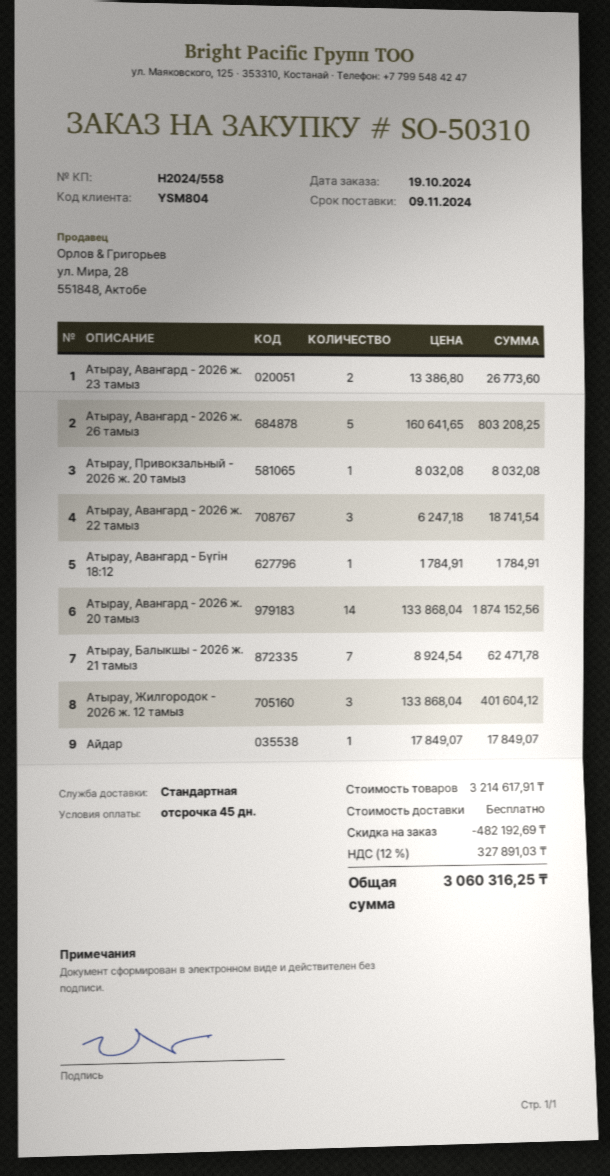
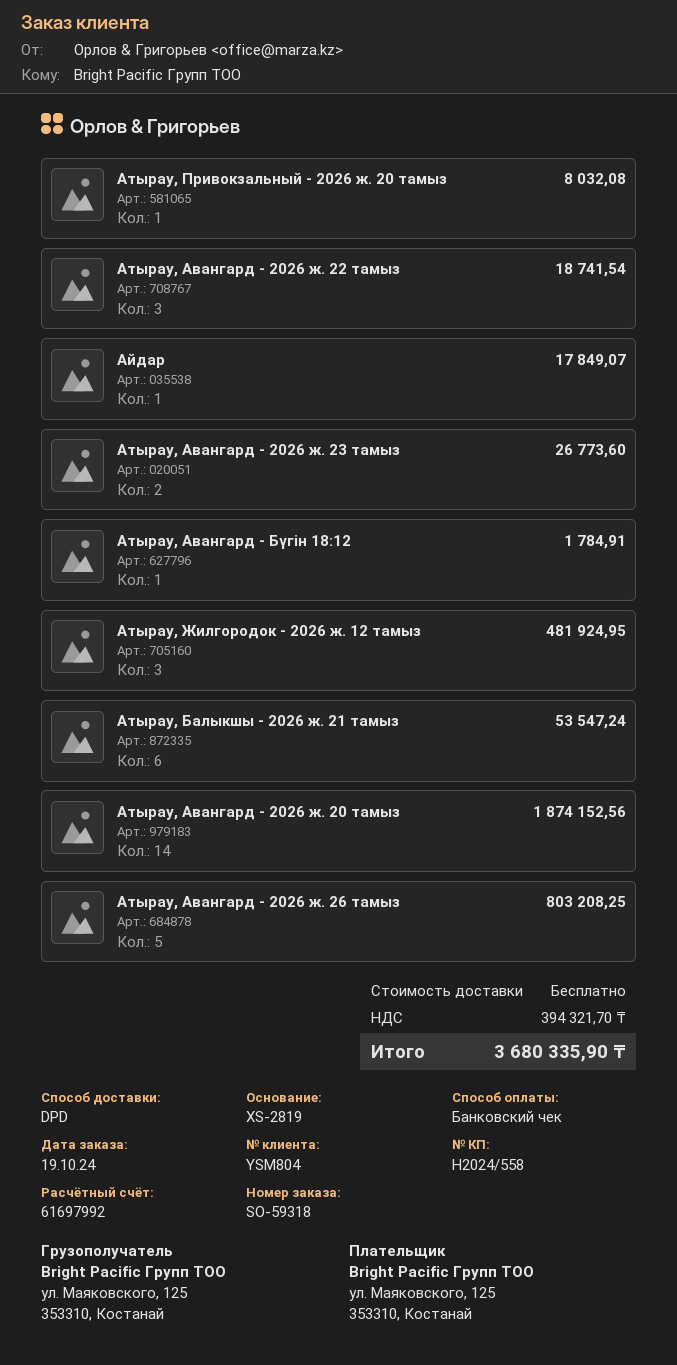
order number: SO-50310 -> SO-59318
shipping method: standard -> DPD
Атырау, Балыкшы - 2026 ж. 21 тамыз: 7 for 62471.78 -> 6 for 53547.24
Атырау, Жилгородок - 2026 ж. 12 тамыз: 3 for 401604.12 -> 3 for 481924.95
discount: 482192.69 -> none
tax: 327891.03 -> 394321.70
total: 3060316.25 -> 3680335.90

